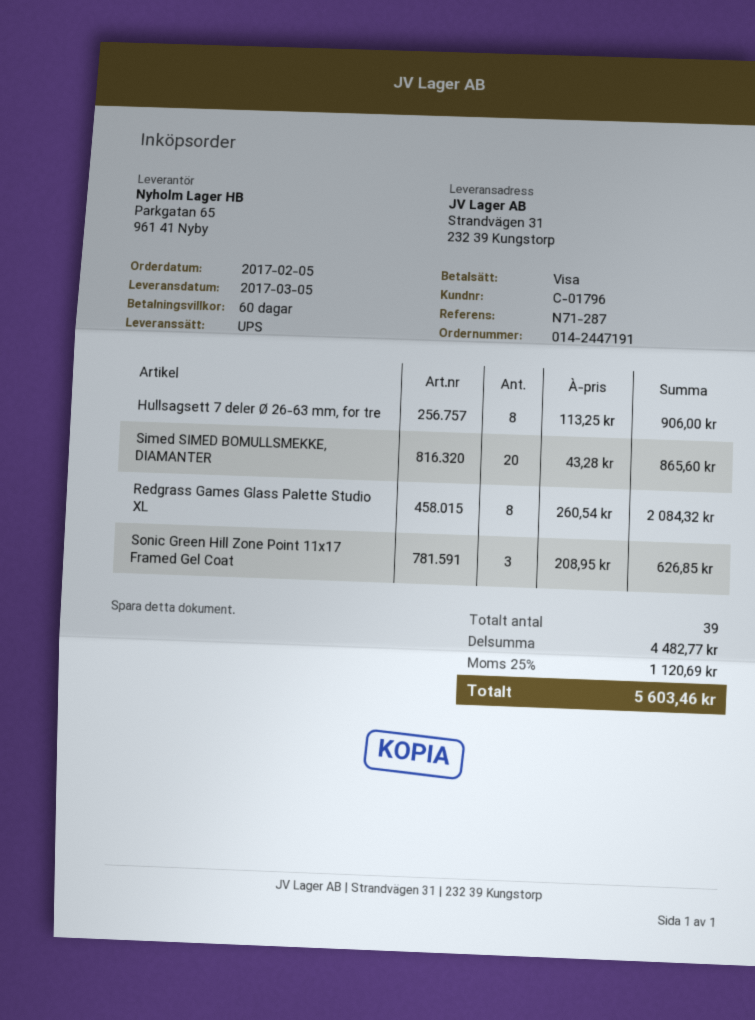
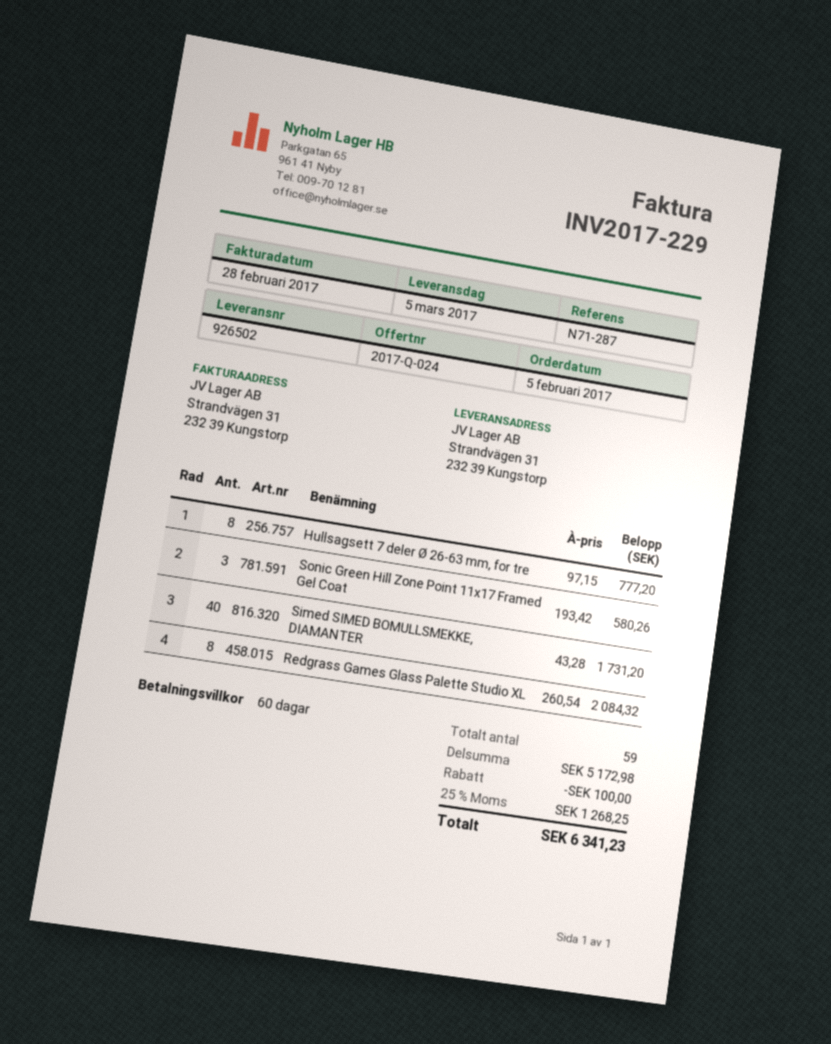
Hullsagsett 7 deler Ø 26-63 mm, for tre: 8 x 113.25 = 906.00 -> 8 x 97.15 = 777.20
Simed SIMED BOMULLSMEKKE, DIAMANTER: 20 x 43.28 = 865.60 -> 40 x 43.28 = 1731.20
Sonic Green Hill Zone Point 11x17 Framed Gel Coat: 3 x 208.95 = 626.85 -> 3 x 193.42 = 580.26
total quantity: 39 -> 59
subtotal: 4482.77 -> 5172.98
discount: none -> 100.00
tax: 25% = 1120.69 -> 25% = 1268.25
total: 5603.46 -> 6341.23

